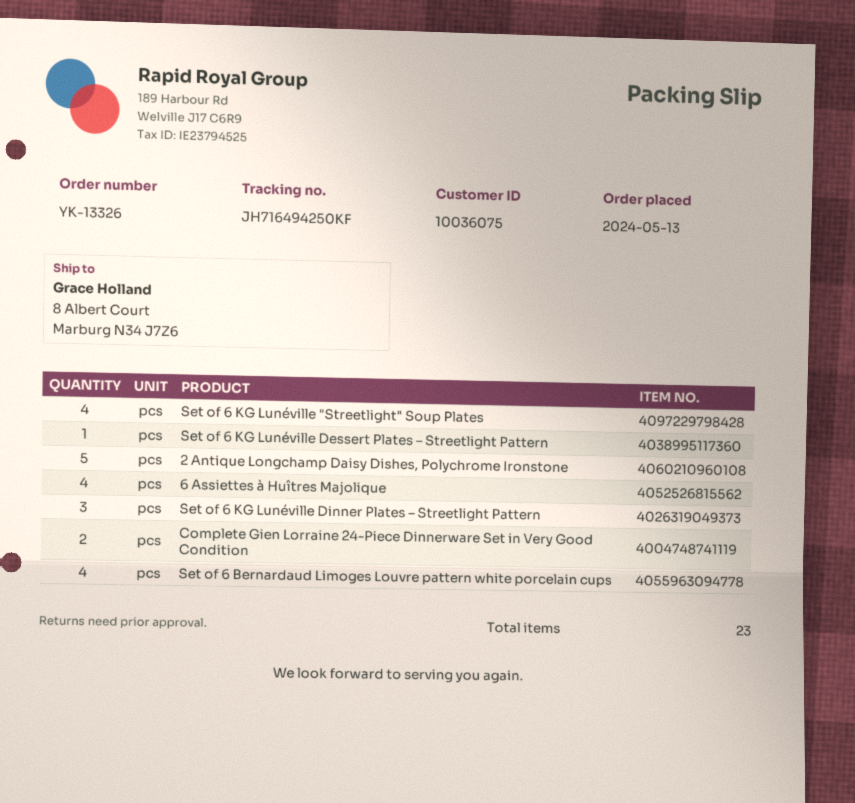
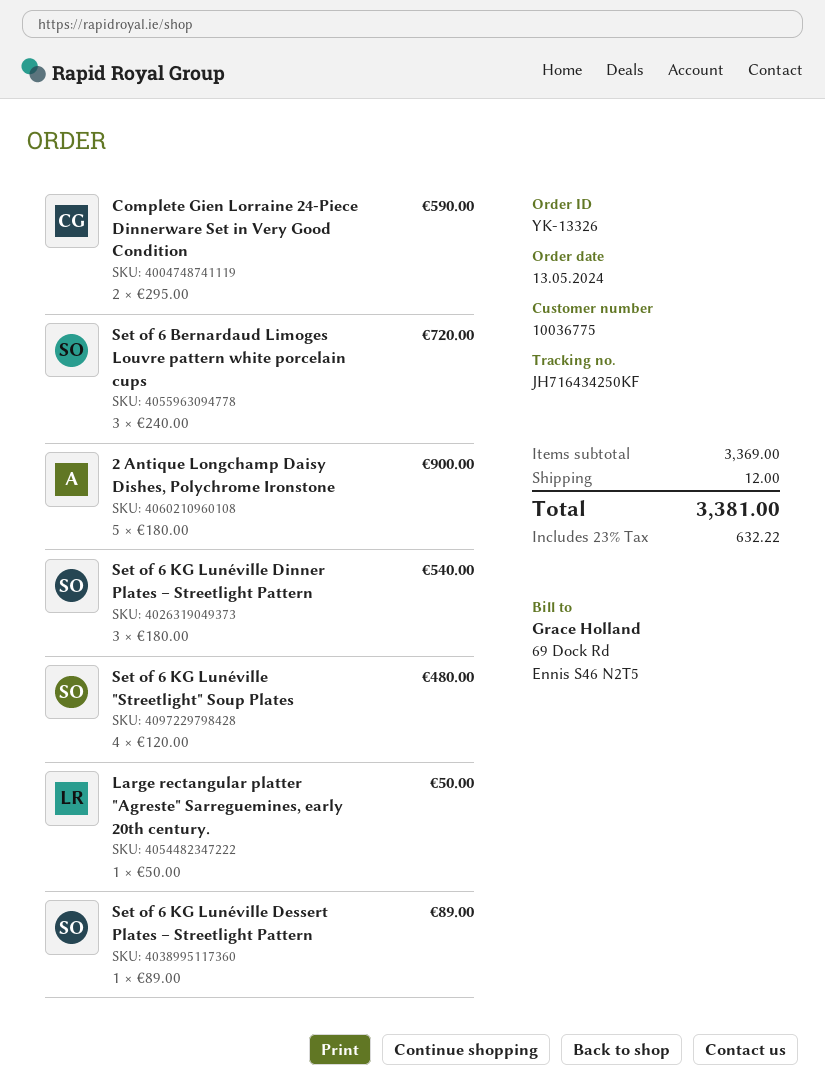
customer number: 10036075 -> 10036775
tracking number: JH716494250KF -> JH716434250KF
6 Assiettes à Huîtres Majolique: 4 -> none
Set of 6 Bernardaud Limoges Louvre pattern white porcelain cups: 4 -> 3
Large rectangular platter "Agreste" Sarreguemines, early 20th century.: none -> 1

